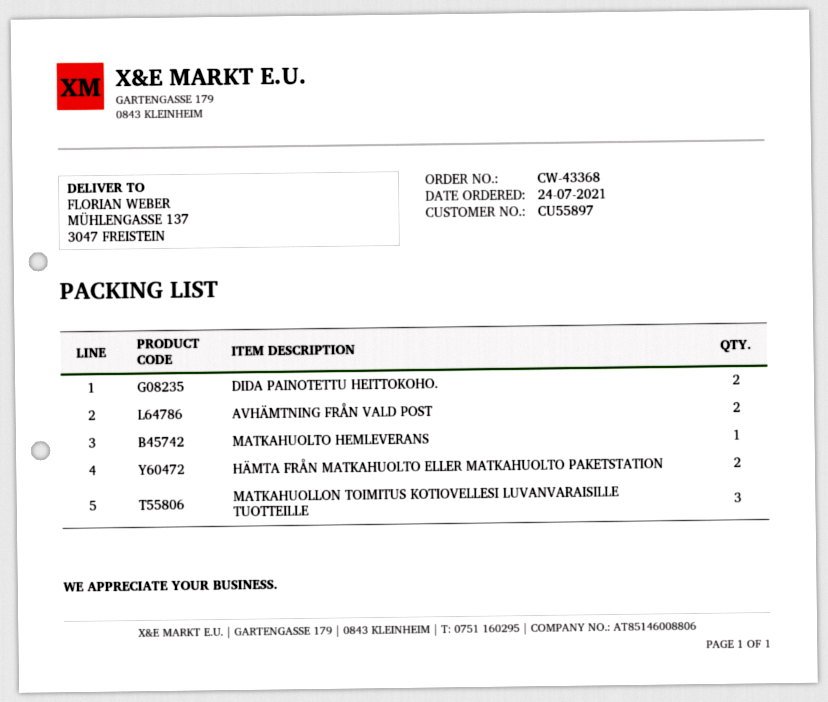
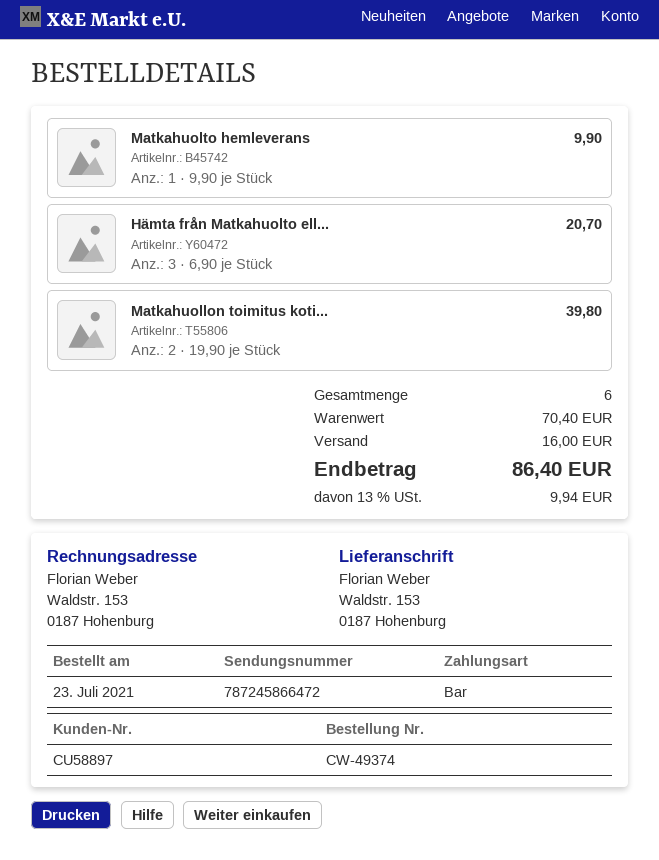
order number: CW-43368 -> CW-49374
order date: 2021-07-24 -> 2021-07-23
customer number: CU55897 -> CU58897
ship to: MÜHLENGASSE 137, 3047 FREISTEIN -> Waldstr. 153, 0187 Hohenburg
DIDA PAINOTETTU HEITTOKOHO.: 2 -> none
AVHÄMTNING FRÅN VALD POST: 2 -> none
HÄMTA FRÅN MATKAHUOLTO ELLER MATKAHUOLTO PAKETSTATION: 2 -> 3
MATKAHUOLLON TOIMITUS KOTIOVELLESI LUVANVARAISILLE TUOTTEILLE: 3 -> 2

